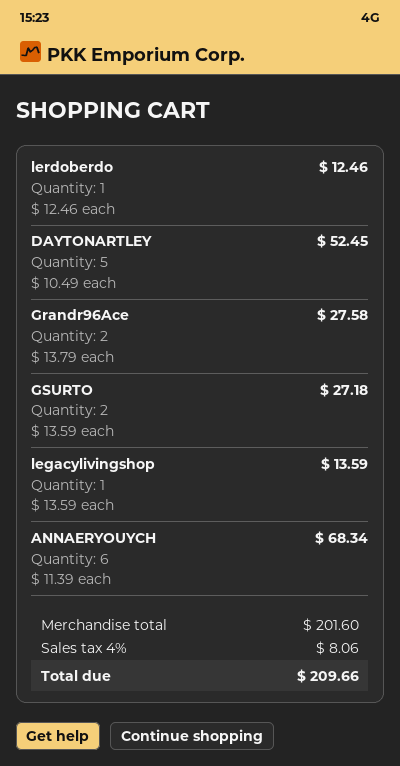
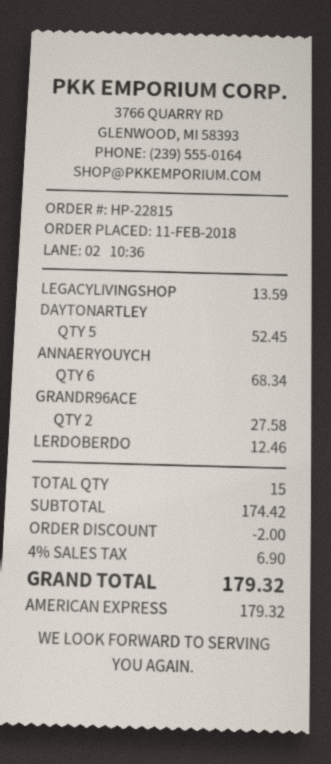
GSURTO: 2 for 27.18 -> none
subtotal: 201.60 -> 174.42
discount: none -> 2.00
tax: 4% = 8.06 -> 4% = 6.90
total: 209.66 -> 179.32

